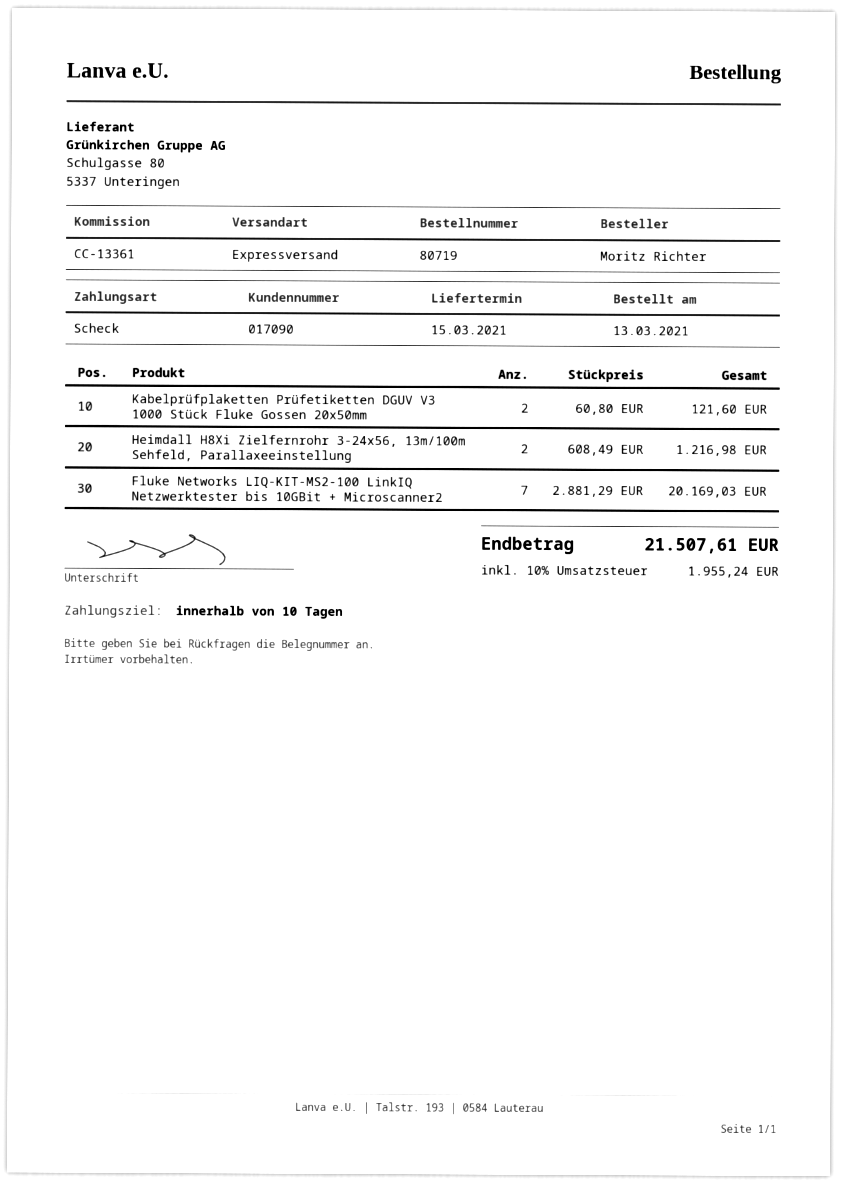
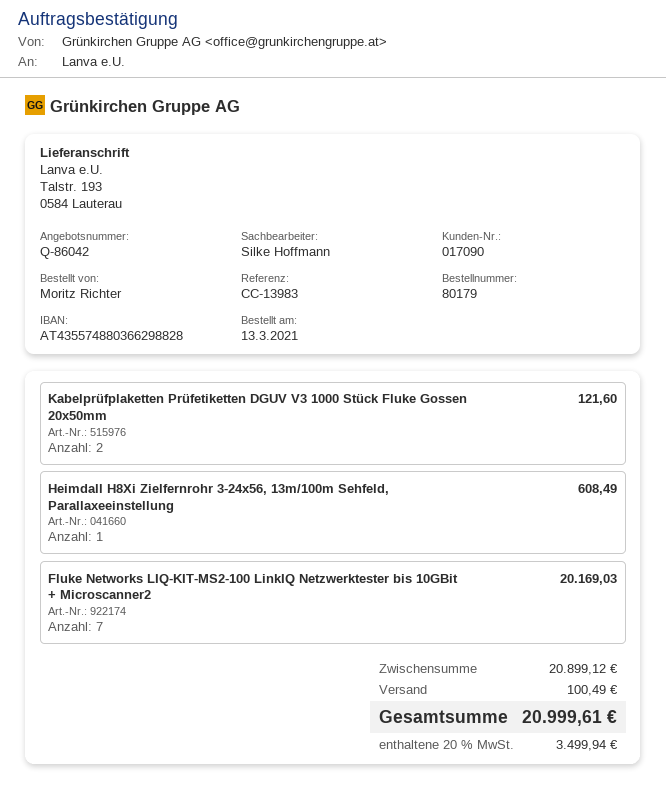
order number: 80719 -> 80179
reference: CC-13361 -> CC-13983
Heimdall H8Xi Zielfernrohr 3-24x56, 13m/100m Sehfeld, Parallaxeeinstellung: 2 for 1216.98 -> 1 for 608.49
shipping: none -> 100.49
tax: 10% = 1955.24 -> 20% = 3499.94
total: 21507.61 -> 20999.61

